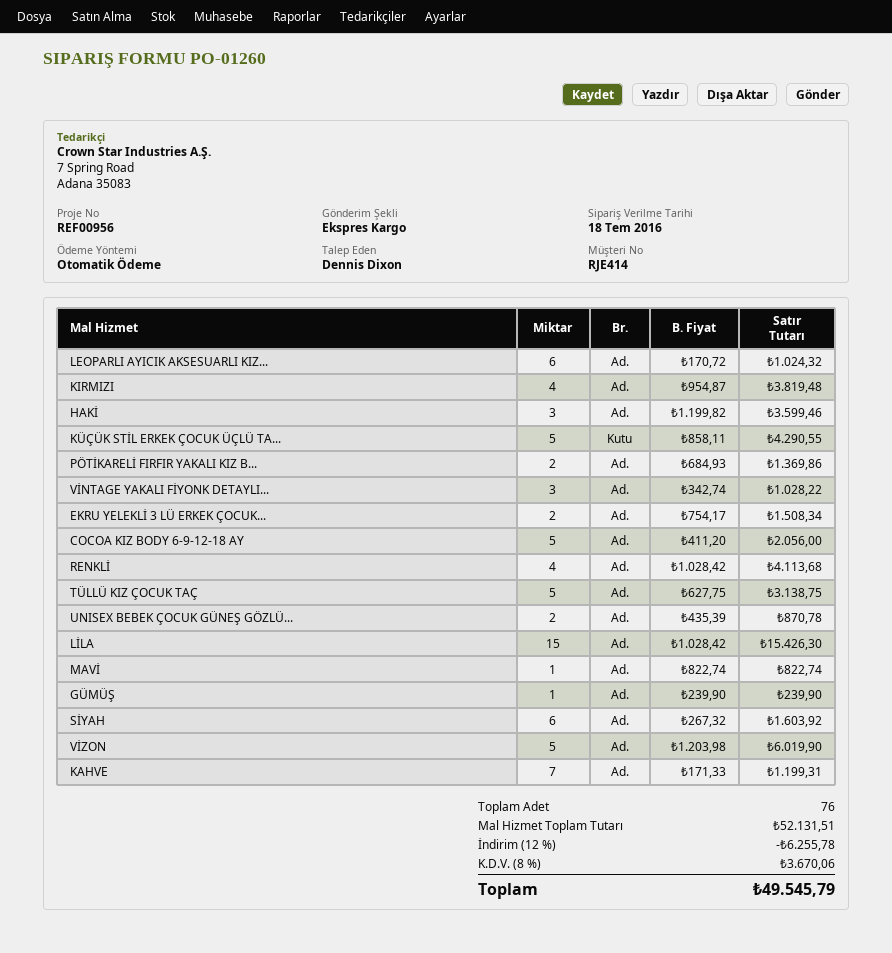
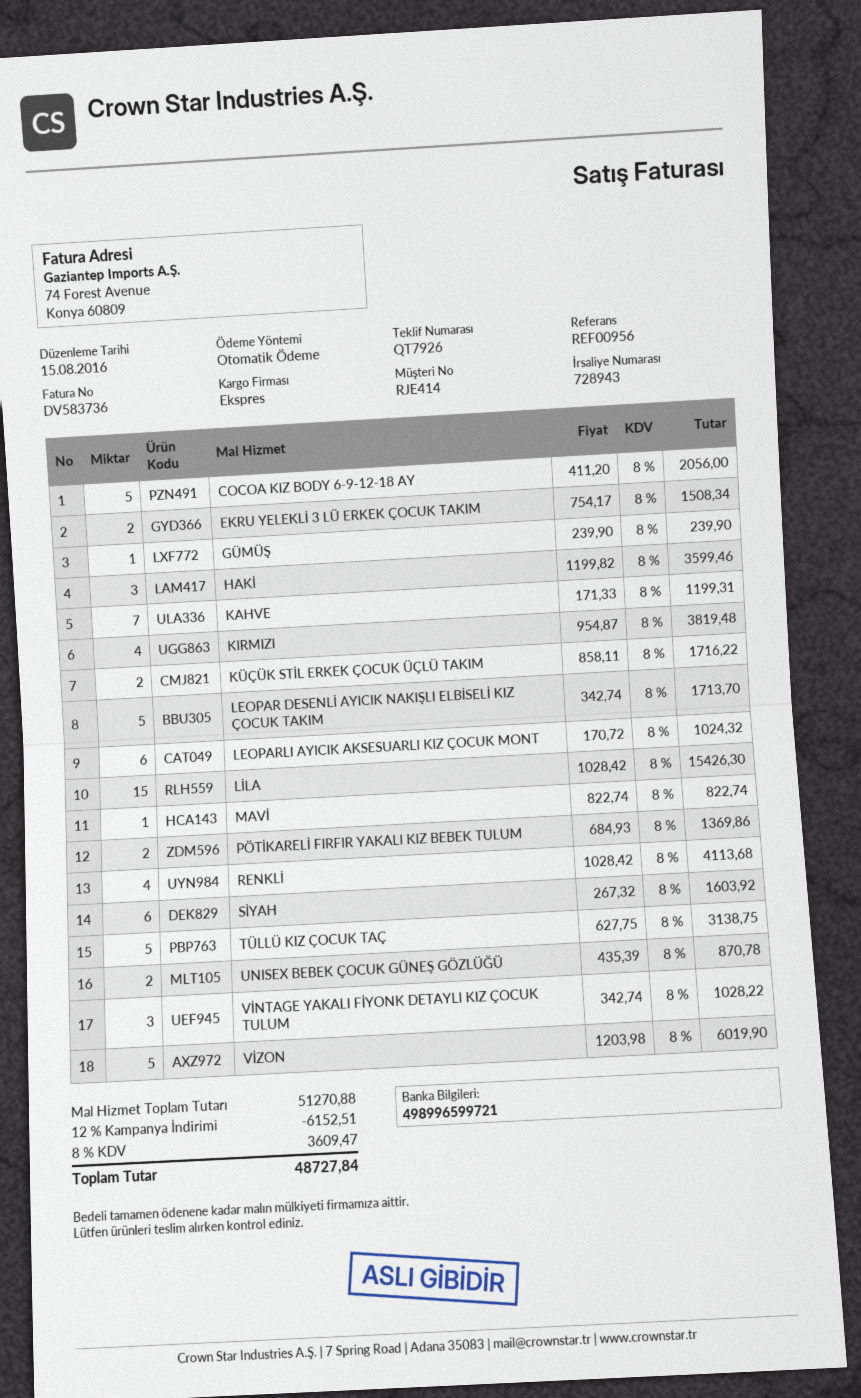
KÜÇÜK STİL ERKEK ÇOCUK ÜÇLÜ TA...: 5 x 858.11 = 4290.55 -> 2 x 858.11 = 1716.22
LEOPAR DESENLİ AYICIK NAKIŞLI ELBİSELİ KIZ ÇOCUK TAKIM: none -> 5 x 342.74 = 1713.70
subtotal: 52131.51 -> 51270.88
discount: 12% = 6255.78 -> 12% = 6152.51
tax: 8% = 3670.06 -> 8% = 3609.47
total: 49545.79 -> 48727.84

